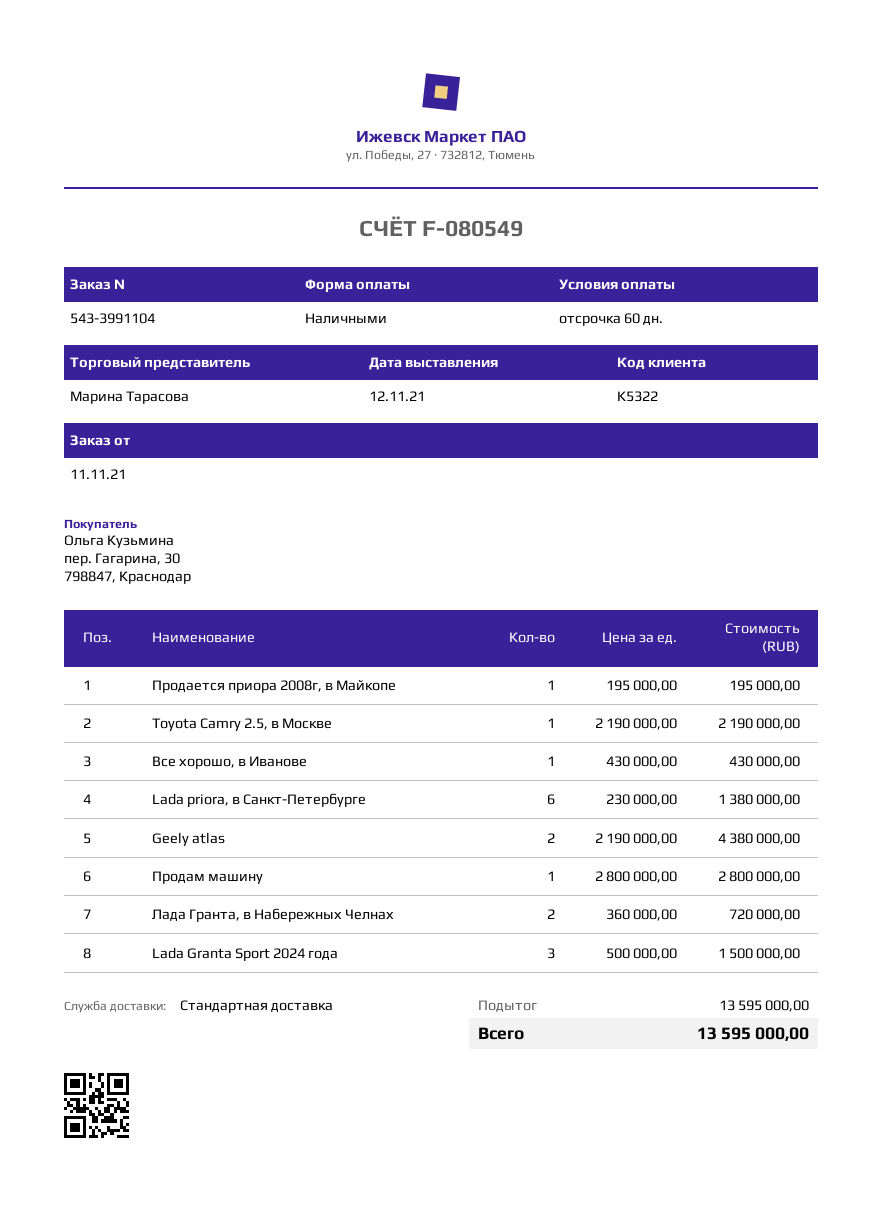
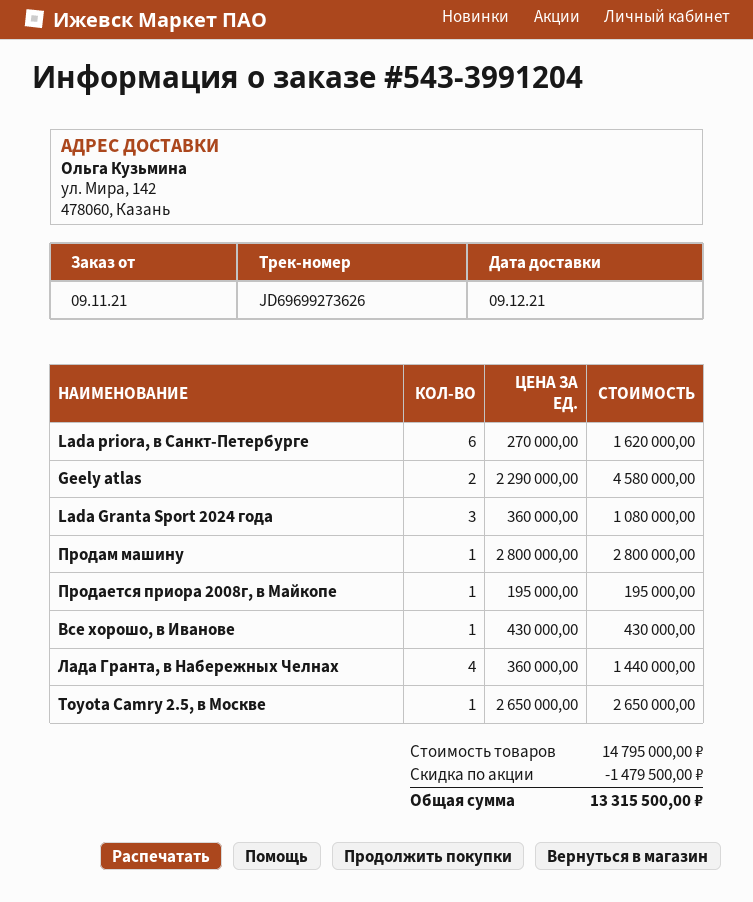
order number: 543-3991104 -> 543-3991204
order date: 2021-11-11 -> 2021-11-09
Toyota Camry 2.5, в Москве: 1 x 2190000.00 = 2190000.00 -> 1 x 2650000.00 = 2650000.00
Lada priora, в Санкт-Петербурге: 6 x 230000.00 = 1380000.00 -> 6 x 270000.00 = 1620000.00
Geely atlas: 2 x 2190000.00 = 4380000.00 -> 2 x 2290000.00 = 4580000.00
Лада Гранта, в Набережных Челнах: 2 x 360000.00 = 720000.00 -> 4 x 360000.00 = 1440000.00
Lada Granta Sport 2024 года: 3 x 500000.00 = 1500000.00 -> 3 x 360000.00 = 1080000.00
subtotal: 13595000.00 -> 14795000.00
discount: none -> 1479500.00
total: 13595000.00 -> 13315500.00

